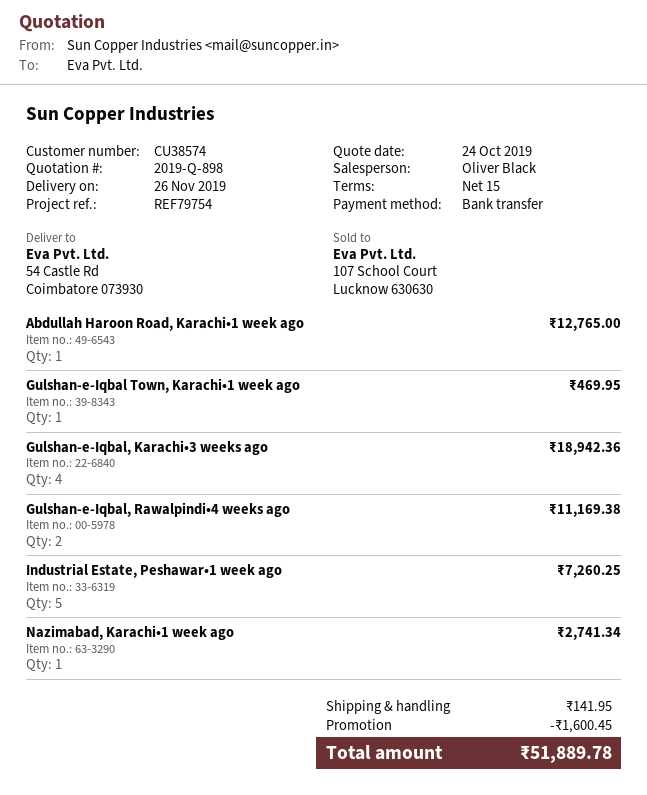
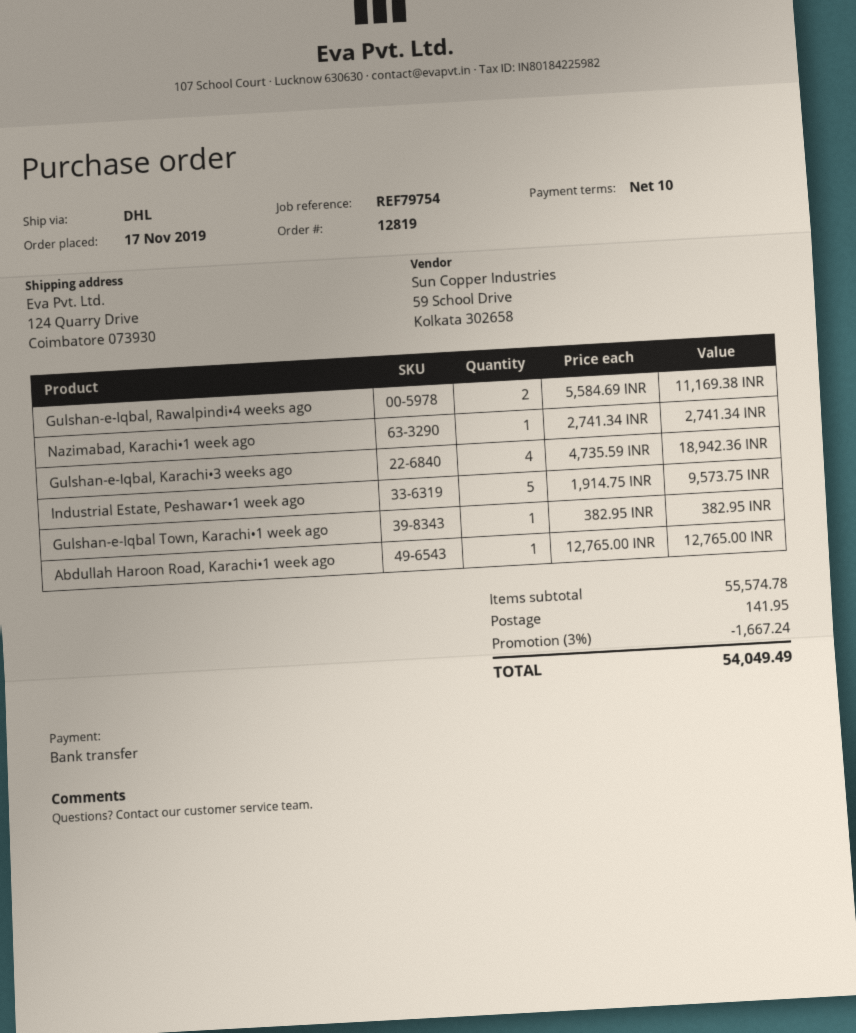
payment terms: 15 days -> 10 days
ship to: 54 Castle Rd, Coimbatore 073930 -> 124 Quarry Drive, Coimbatore 073930
Gulshan-e-Iqbal Town, Karachi•1 week ago: 1 for 469.95 -> 1 for 382.95
Industrial Estate, Peshawar•1 week ago: 5 for 7260.25 -> 5 for 9573.75
discount: 1600.45 -> 1667.24
total: 51889.78 -> 54049.49

